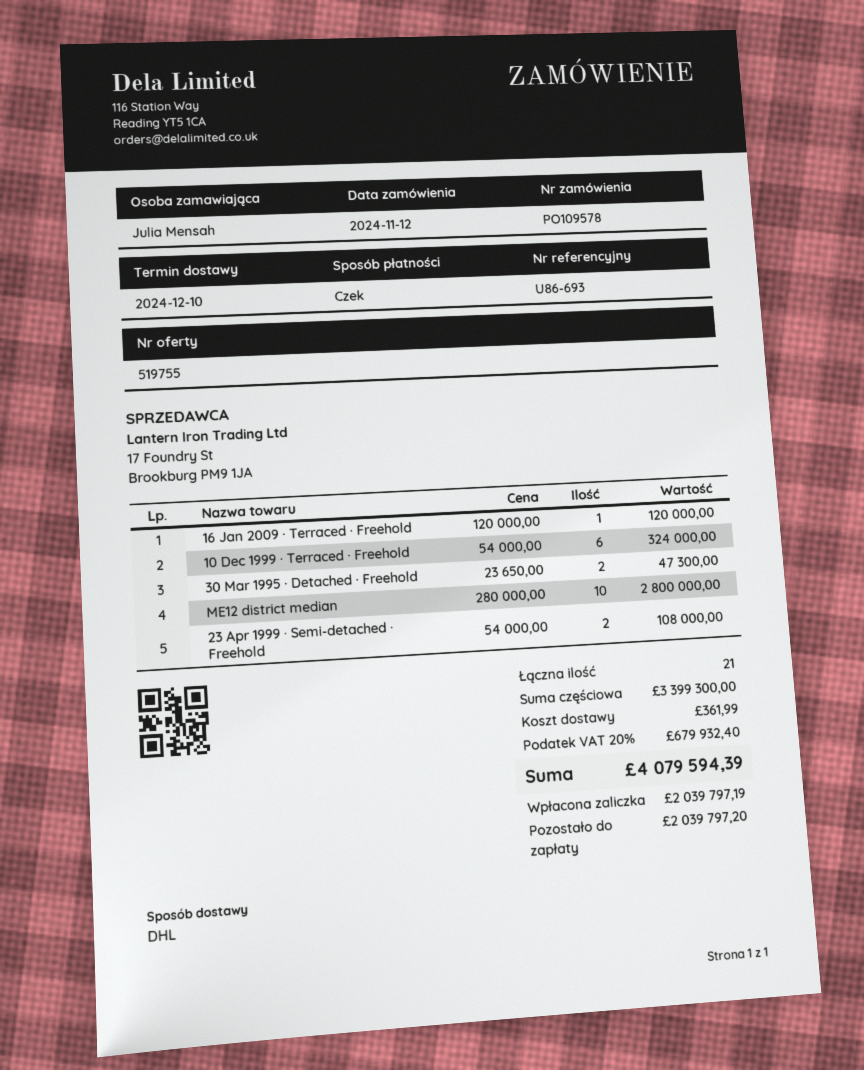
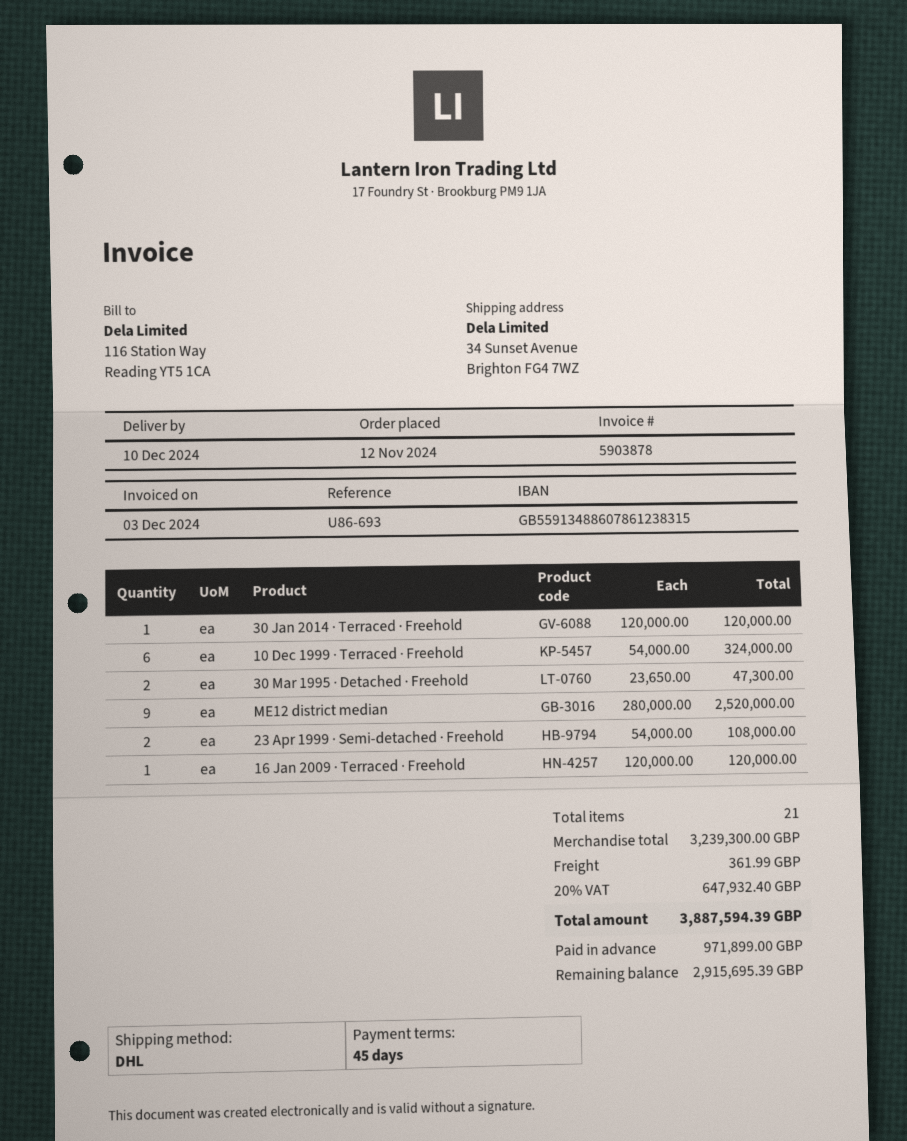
ME12 district median: 10 x 280000.00 = 2800000.00 -> 9 x 280000.00 = 2520000.00
30 Jan 2014 · Terraced · Freehold: none -> 1 x 120000.00 = 120000.00
subtotal: 3399300.00 -> 3239300.00
tax: 20% = 679932.40 -> 20% = 647932.40
total: 4079594.39 -> 3887594.39
deposit: 2039797.19 -> 971899.00
balance: 2039797.20 -> 2915695.39

